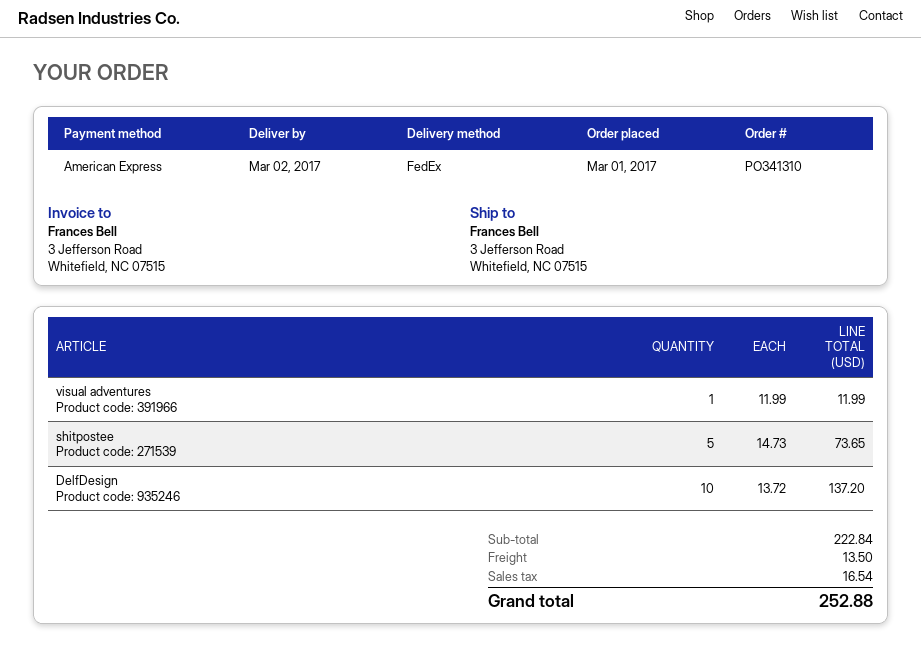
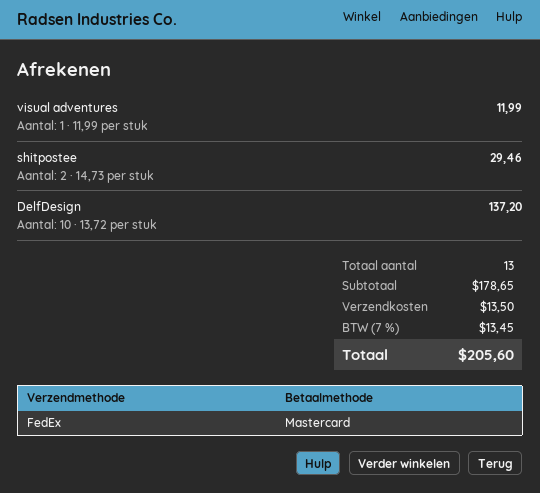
payment method: American Express -> Mastercard
shitpostee: 5 x 14.73 = 73.65 -> 2 x 14.73 = 29.46
subtotal: 222.84 -> 178.65
tax: 16.54 -> 13.45
total: 252.88 -> 205.60

